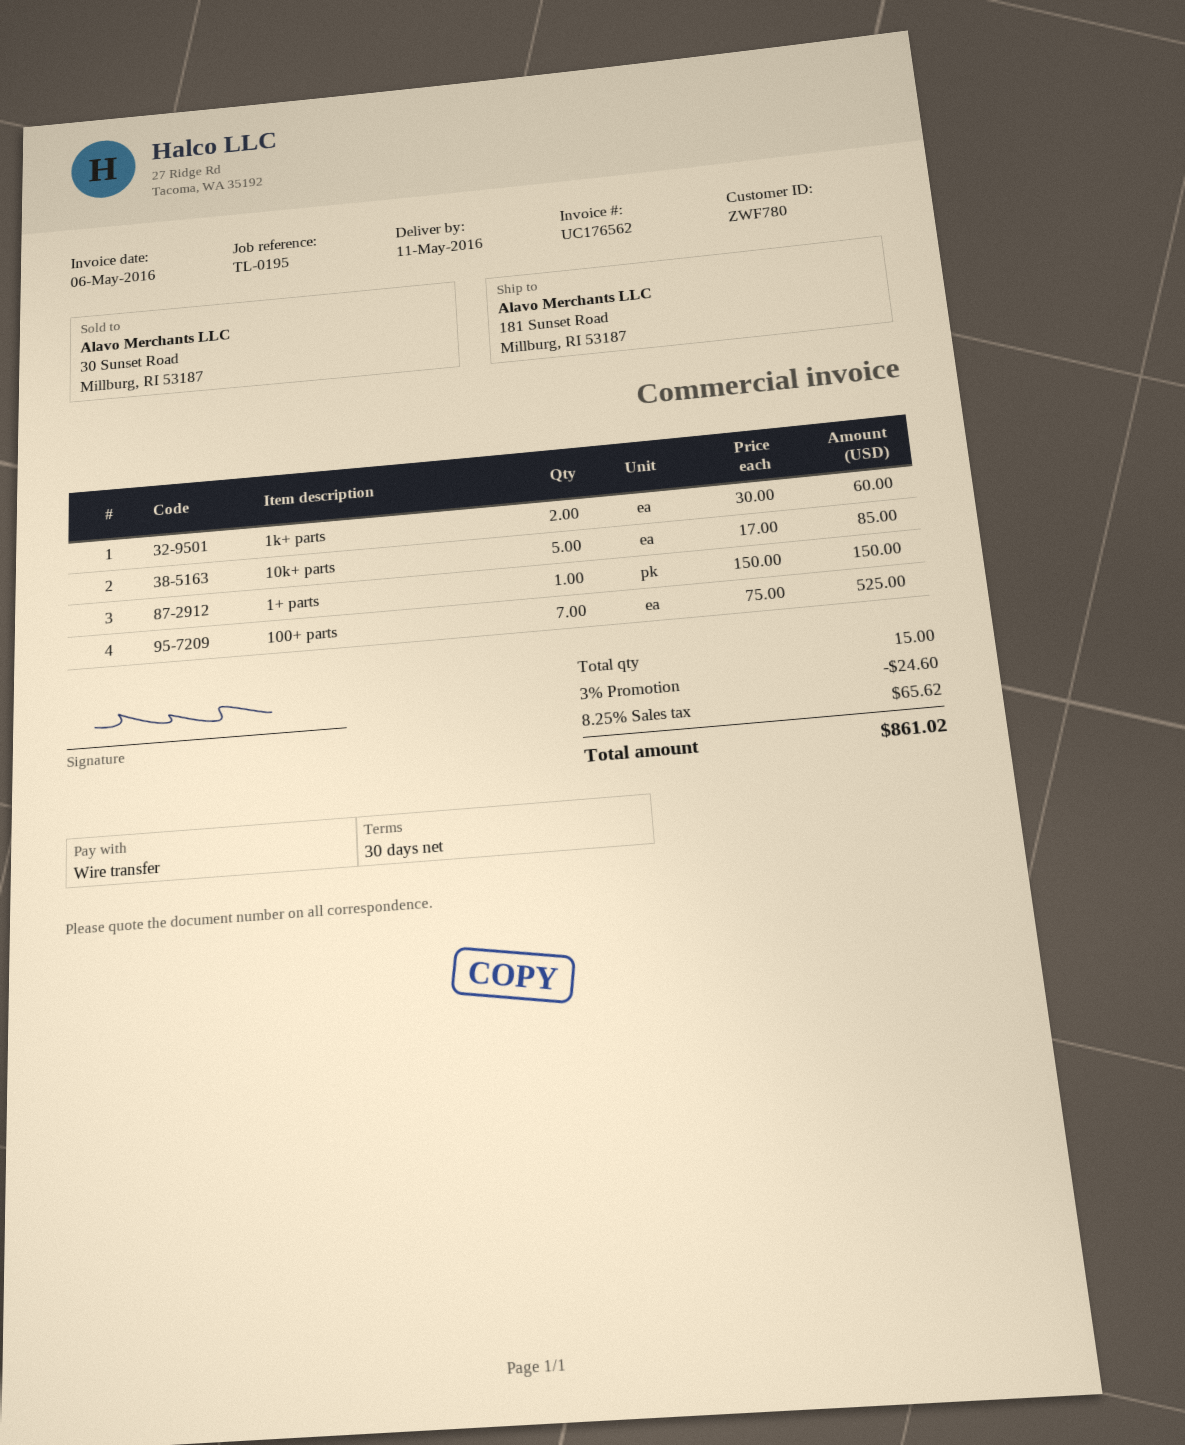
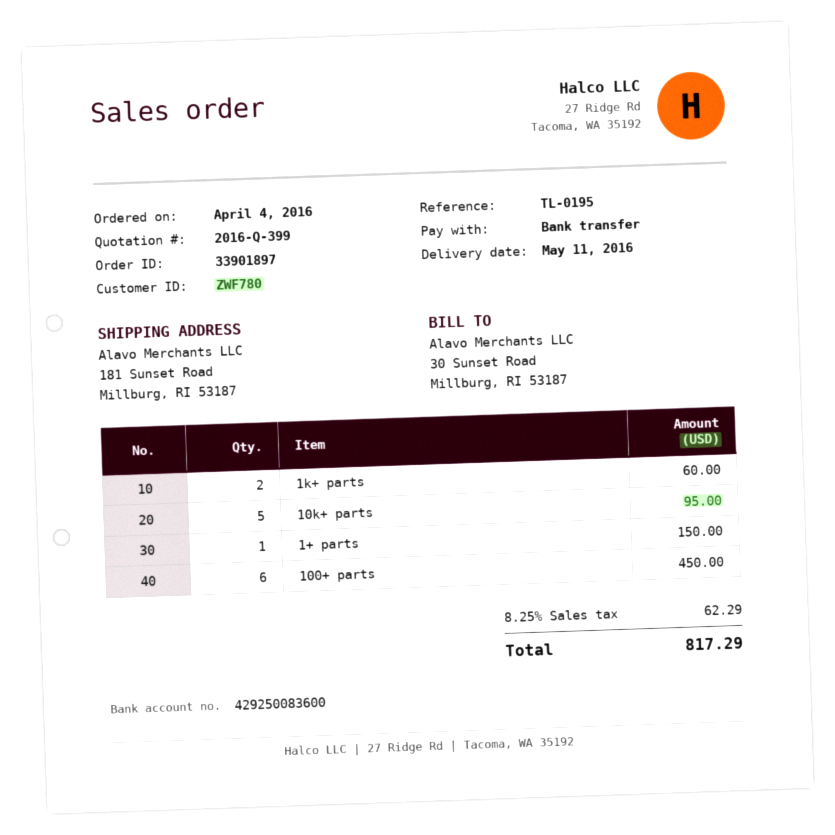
10k+ parts: 5 for 85.00 -> 5 for 95.00
100+ parts: 7 for 525.00 -> 6 for 450.00
discount: 3% = 24.60 -> none
tax: 8.25% = 65.62 -> 8.25% = 62.29
total: 861.02 -> 817.29

